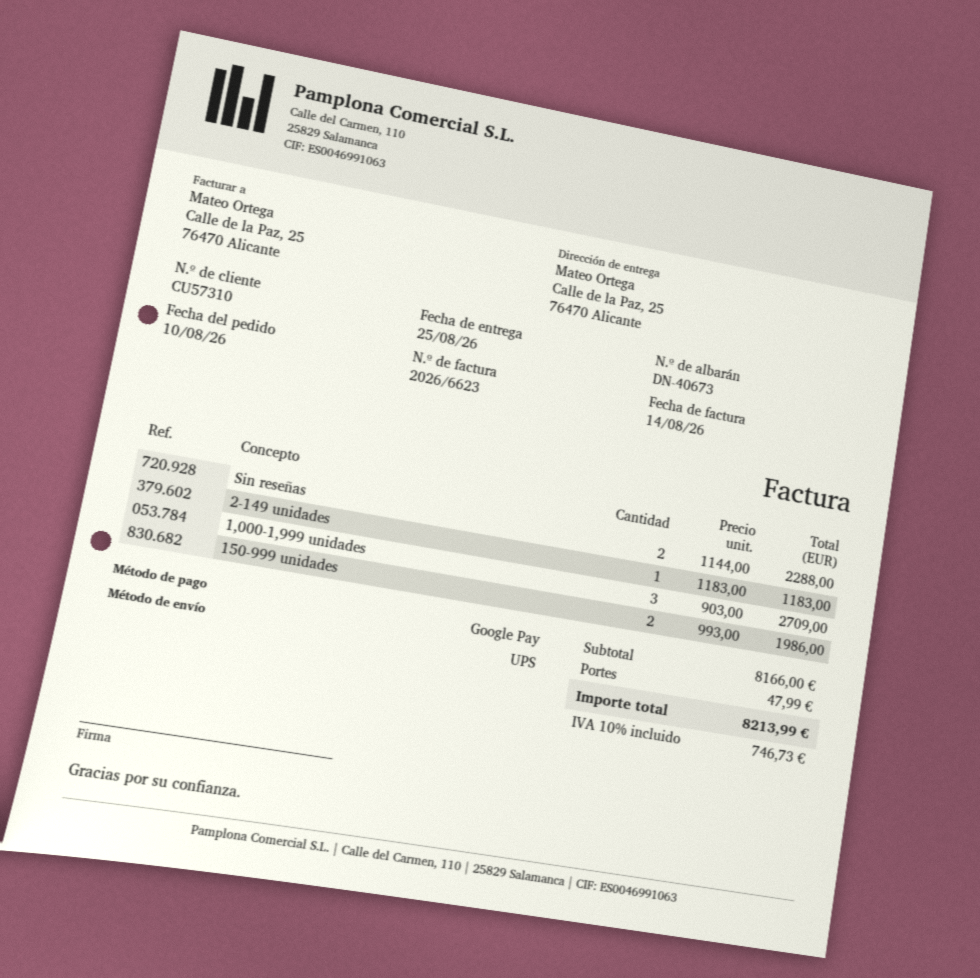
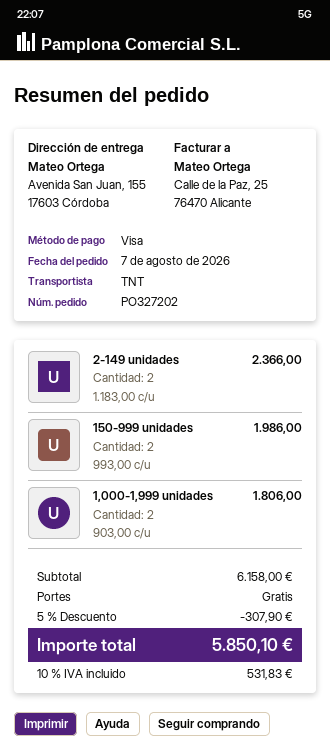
order date: 2026-08-10 -> 2026-08-07
payment method: Google Pay -> Visa
shipping method: UPS -> TNT
ship to: Calle de la Paz, 25, 76470 Alicante -> Avenida San Juan, 155, 17603 Córdoba
Sin reseñas: 2 x 1144.00 = 2288.00 -> none
2-149 unidades: 1 x 1183.00 = 1183.00 -> 2 x 1183.00 = 2366.00
1,000-1,999 unidades: 3 x 903.00 = 2709.00 -> 2 x 903.00 = 1806.00
subtotal: 8166.00 -> 6158.00
discount: none -> 5% = 307.90
shipping: 47.99 -> 0.00
tax: 10% = 746.73 -> 10% = 531.83
total: 8213.99 -> 5850.10

